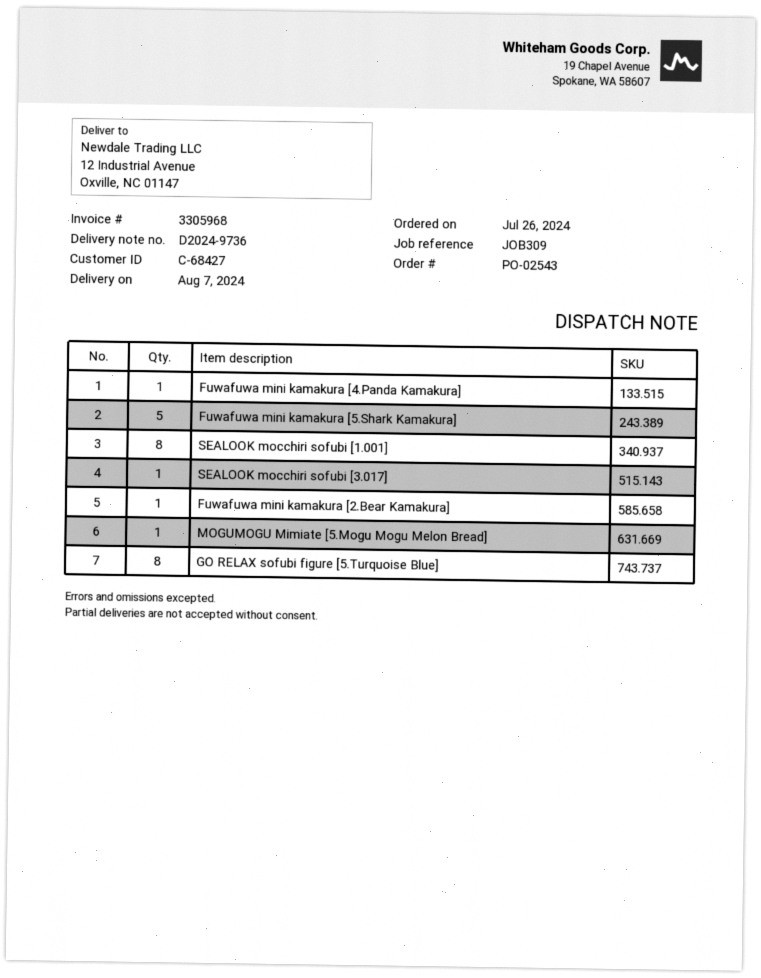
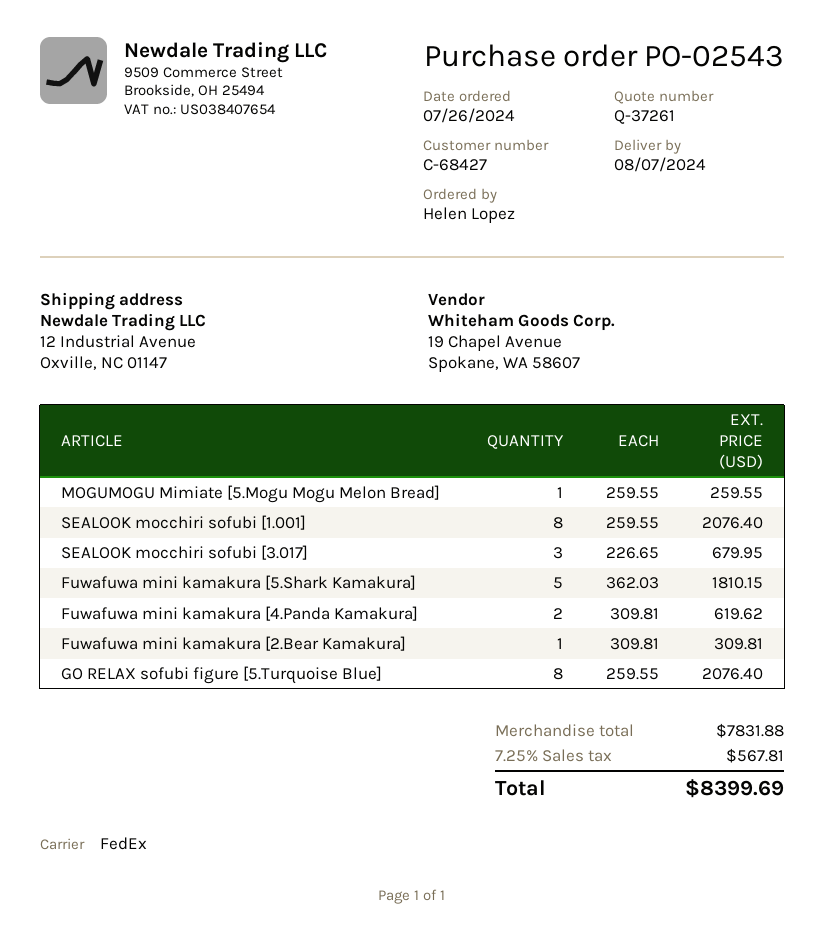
Fuwafuwa mini kamakura [4.Panda Kamakura]: 1 -> 2
SEALOOK mocchiri sofubi [3.017]: 1 -> 3

